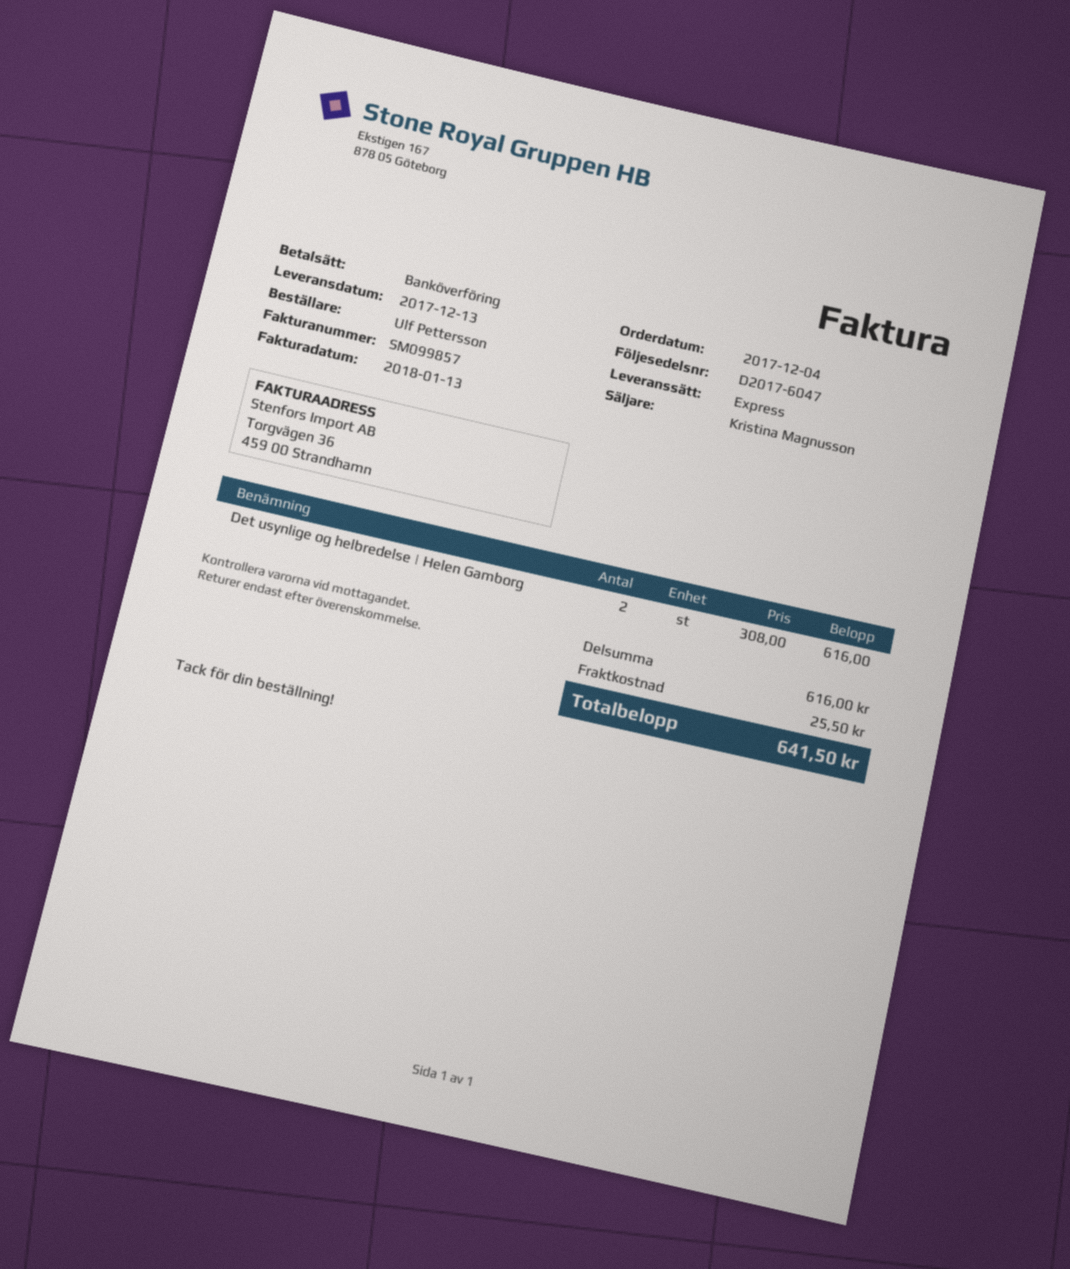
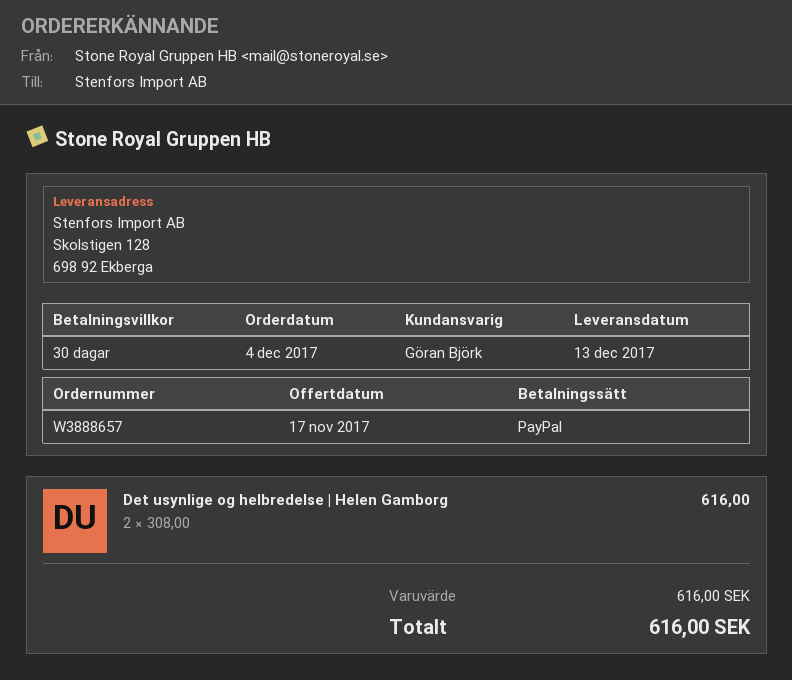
sales rep: Kristina Magnusson -> Göran Björk
payment method: bank transfer -> PayPal
shipping: 25.50 -> none
total: 641.50 -> 616.00

